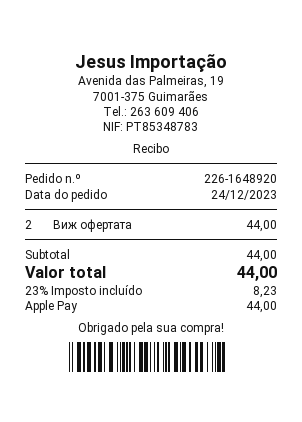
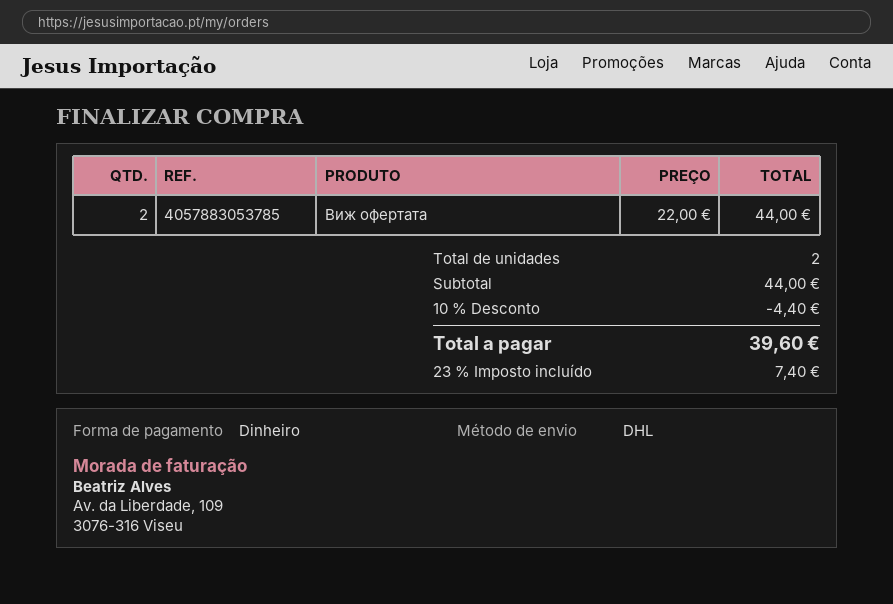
payment method: Apple Pay -> cash
discount: none -> 10% = 4.40
tax: 23% = 8.23 -> 23% = 7.40
total: 44.00 -> 39.60

